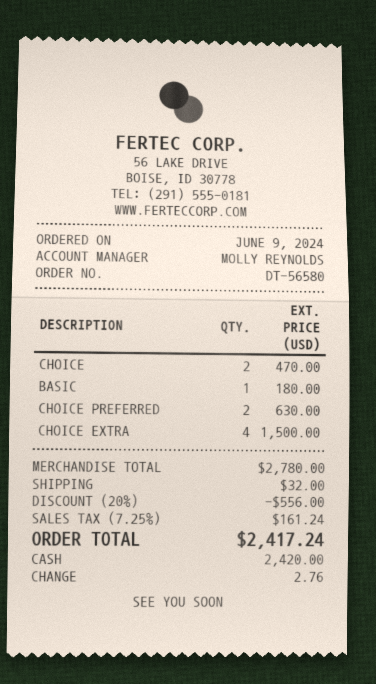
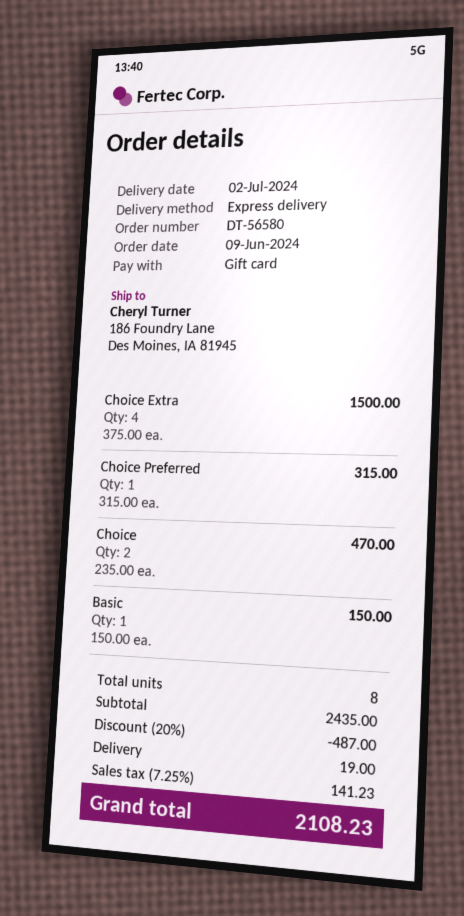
payment method: cash -> gift card
BASIC: 1 for 180.00 -> 1 for 150.00
CHOICE PREFERRED: 2 for 630.00 -> 1 for 315.00
subtotal: 2780.00 -> 2435.00
discount: 20% = 556.00 -> 20% = 487.00
shipping: 32.00 -> 19.00
tax: 7.25% = 161.24 -> 7.25% = 141.23
total: 2417.24 -> 2108.23

